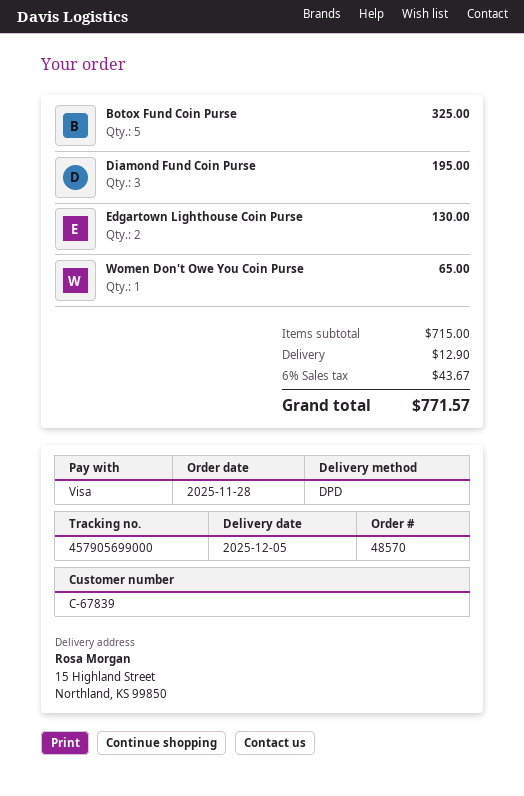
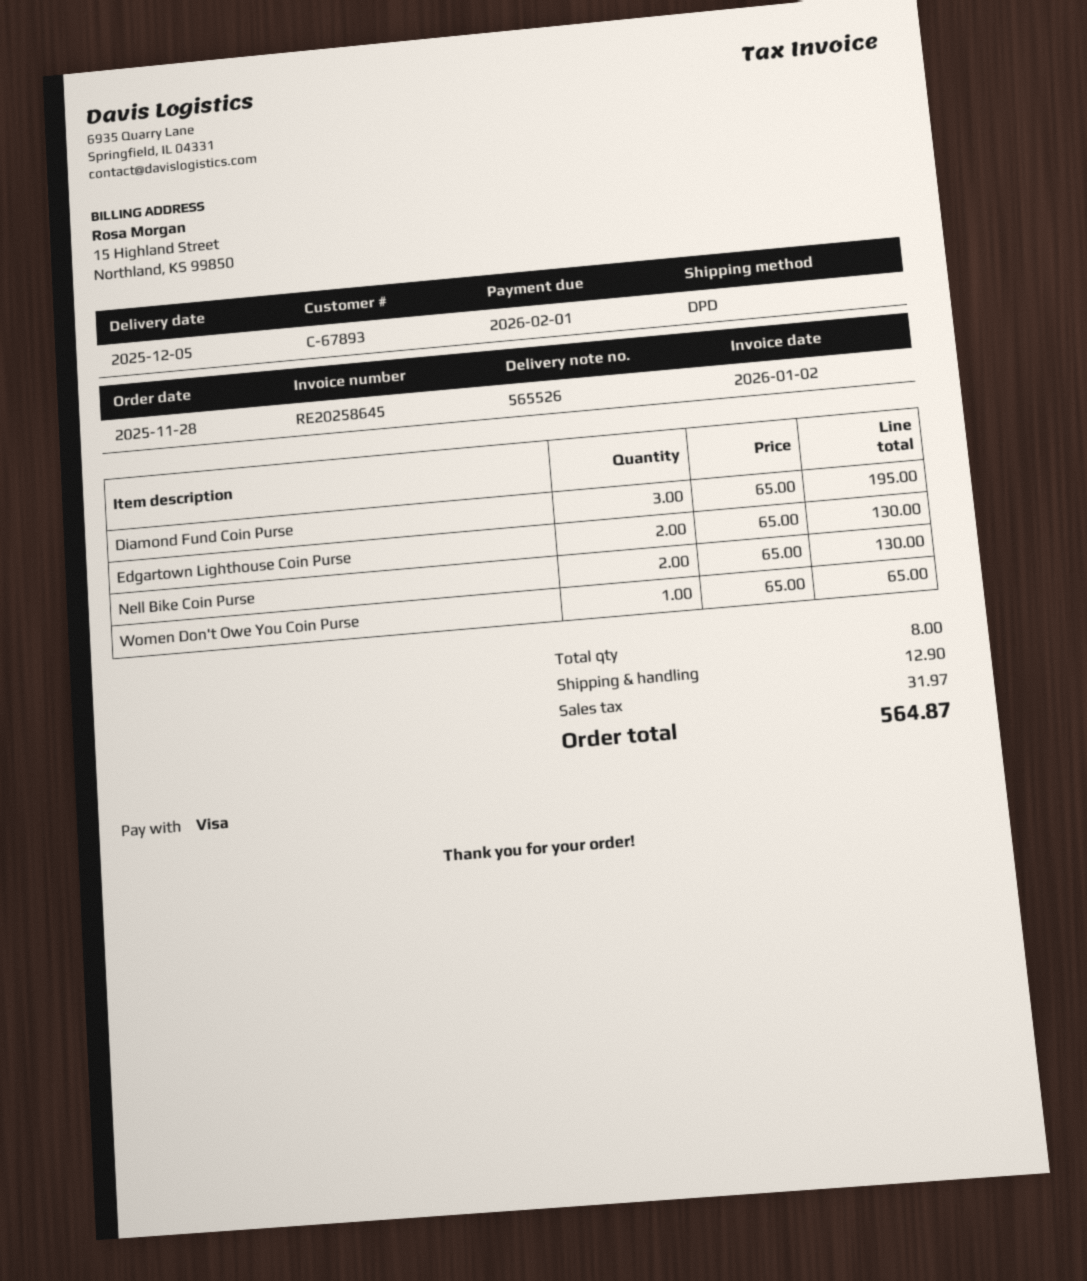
customer number: C-67839 -> C-67893
Botox Fund Coin Purse: 5 for 325.00 -> none
Nell Bike Coin Purse: none -> 2 for 130.00
tax: 43.67 -> 31.97
total: 771.57 -> 564.87

